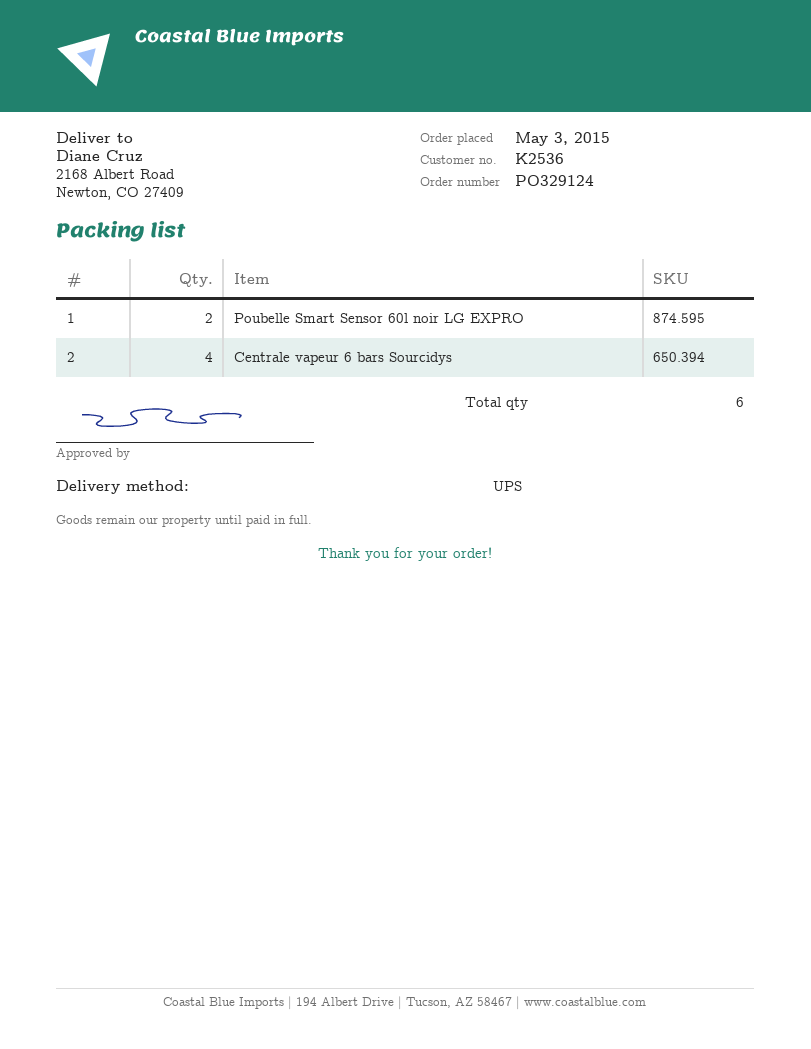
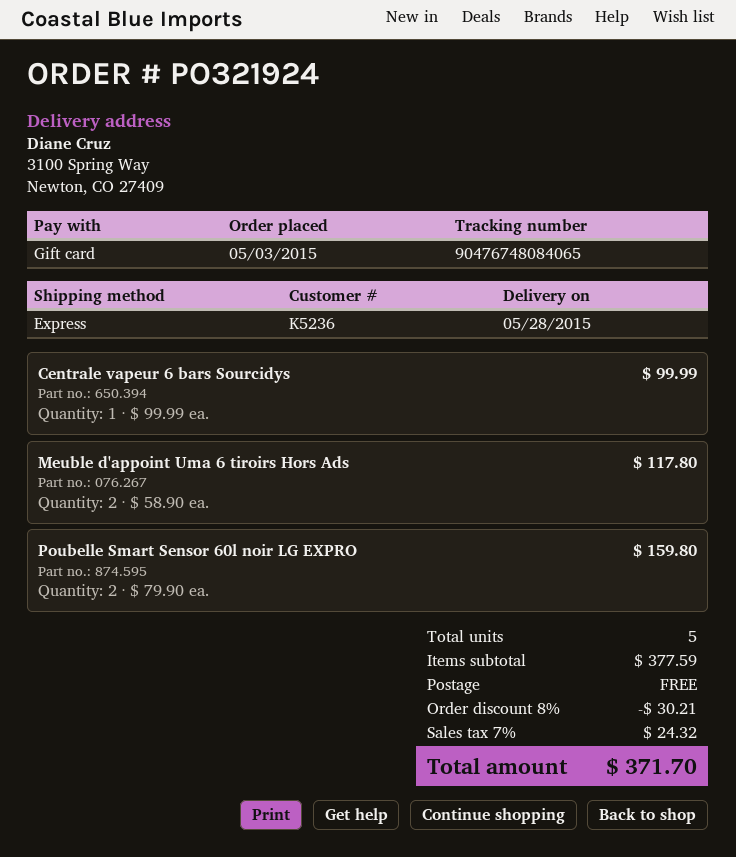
order number: PO329124 -> PO321924
customer number: K2536 -> K5236
shipping method: UPS -> express
ship to: 2168 Albert Road, Newton, CO 27409 -> 3100 Spring Way, Newton, CO 27409
Centrale vapeur 6 bars Sourcidys: 4 -> 1
Meuble d'appoint Uma 6 tiroirs Hors Ads: none -> 2
total quantity: 6 -> 5

